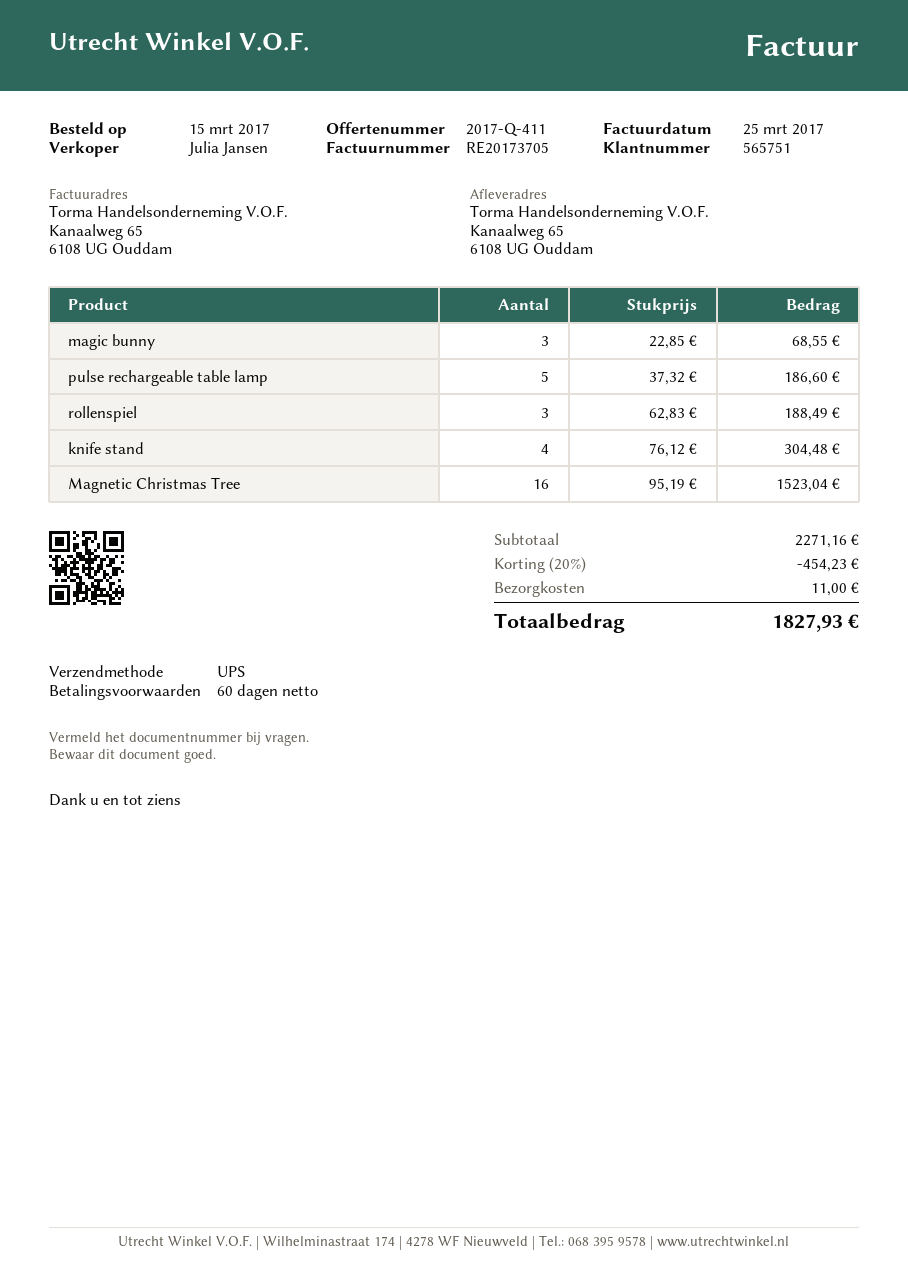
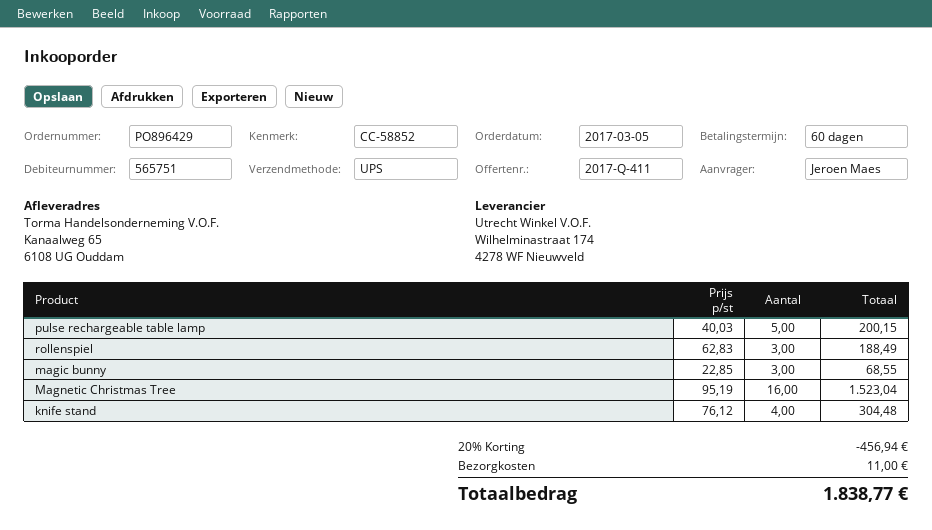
order date: 2017-03-15 -> 2017-03-05
pulse rechargeable table lamp: 5 x 37.32 = 186.60 -> 5 x 40.03 = 200.15
discount: 20% = 454.23 -> 20% = 456.94
total: 1827.93 -> 1838.77

